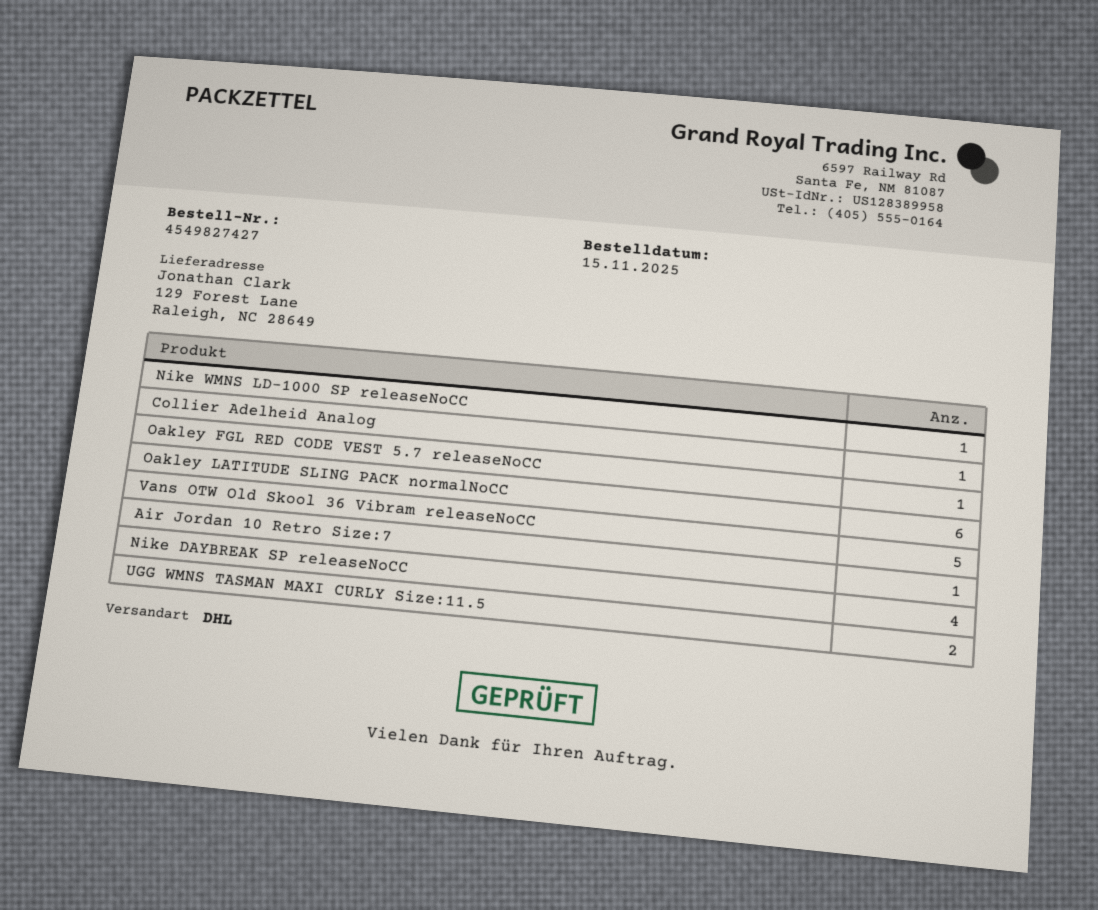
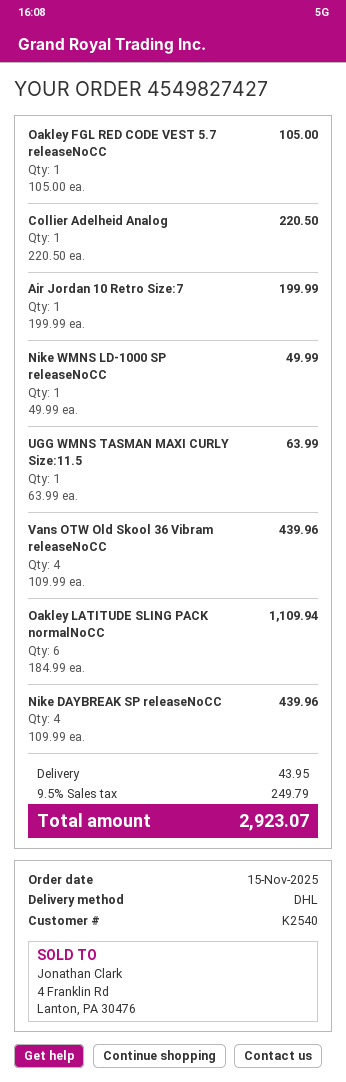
Vans OTW Old Skool 36 Vibram releaseNoCC: 5 -> 4
UGG WMNS TASMAN MAXI CURLY Size:11.5: 2 -> 1

